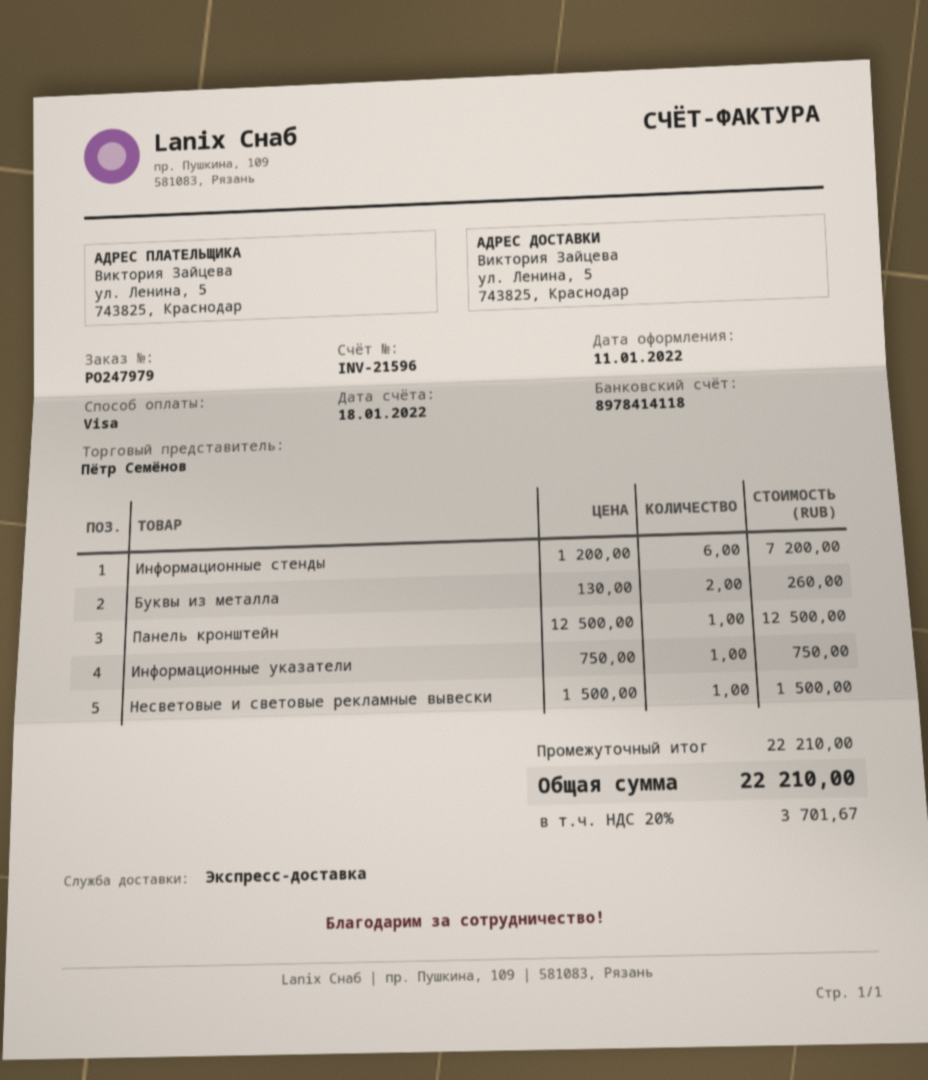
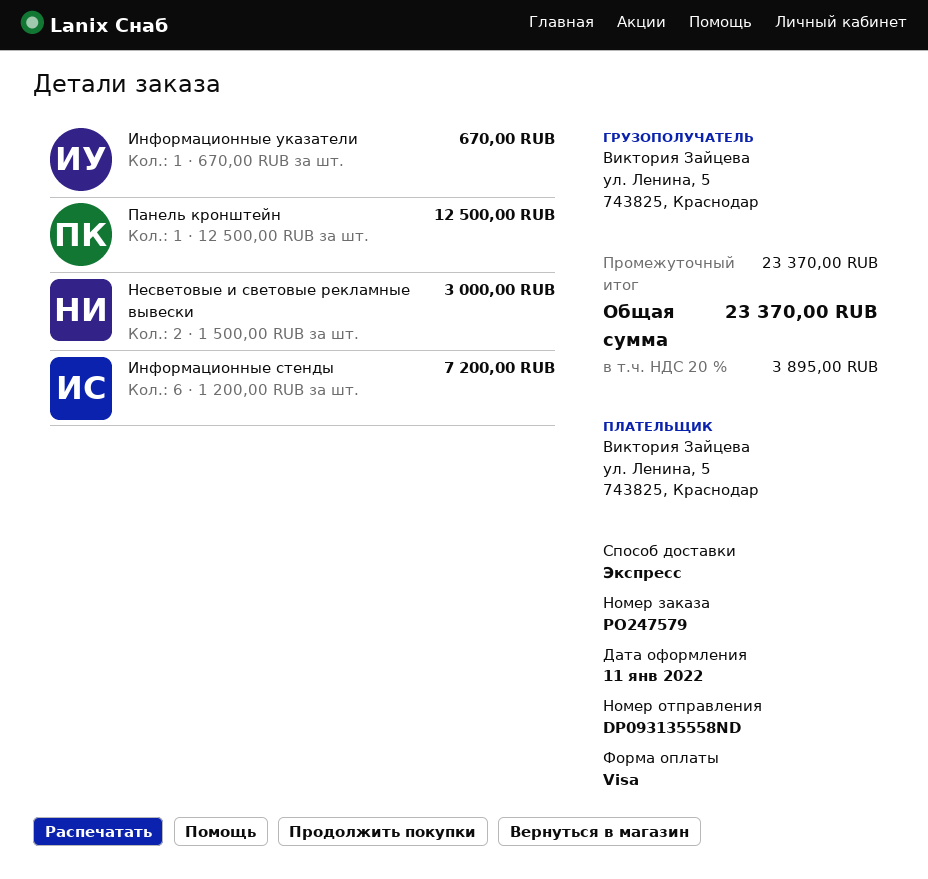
order number: PO247979 -> PO247579
Буквы из металла: 2 x 130.00 = 260.00 -> none
Информационные указатели: 1 x 750.00 = 750.00 -> 1 x 670.00 = 670.00
Несветовые и световые рекламные вывески: 1 x 1500.00 = 1500.00 -> 2 x 1500.00 = 3000.00
subtotal: 22210.00 -> 23370.00
tax: 20% = 3701.67 -> 20% = 3895.00
total: 22210.00 -> 23370.00

